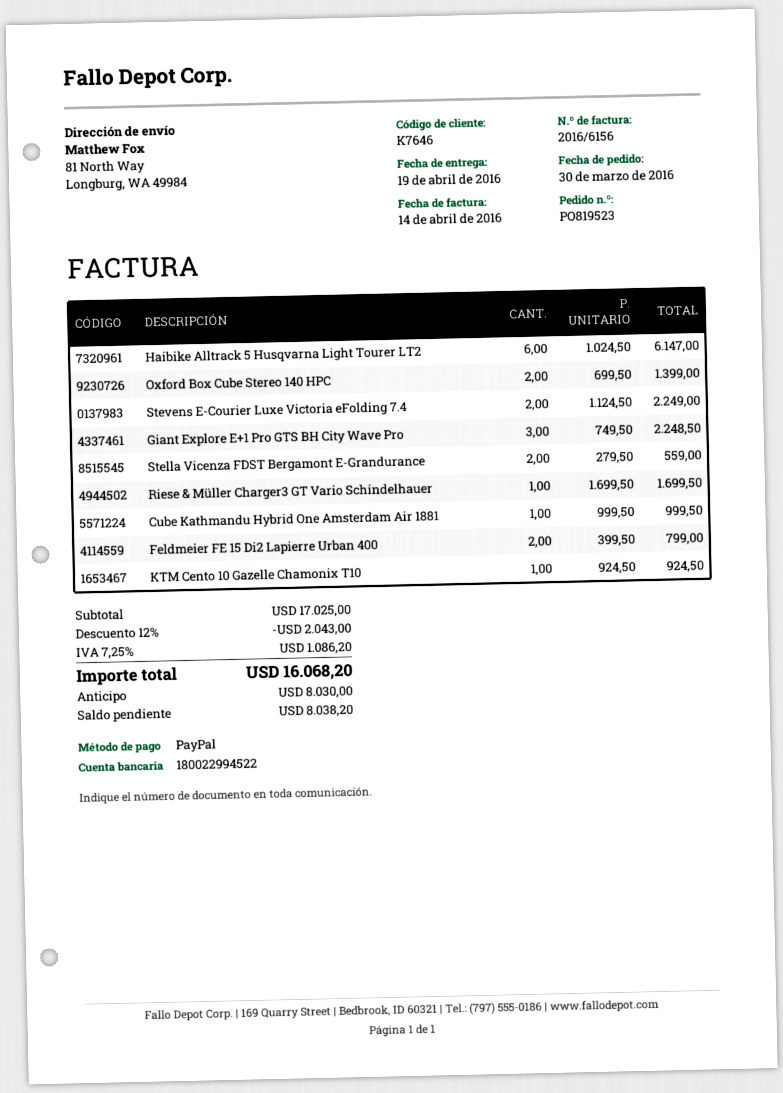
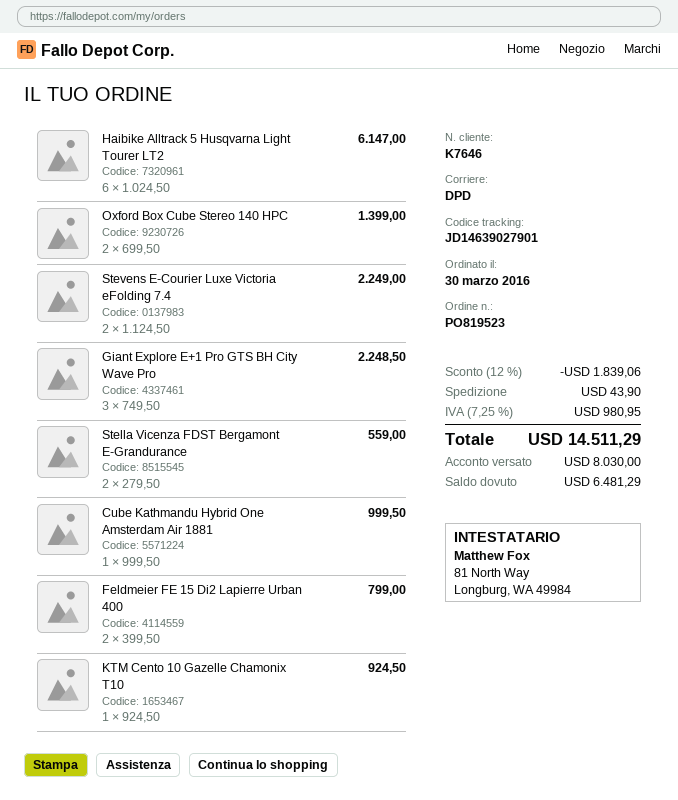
Riese & Müller Charger3 GT Vario Schindelhauer: 1 x 1699.50 = 1699.50 -> none
discount: 12% = 2043.00 -> 12% = 1839.06
shipping: none -> 43.90
tax: 7.25% = 1086.20 -> 7.25% = 980.95
total: 16068.20 -> 14511.29
balance: 8038.20 -> 6481.29

